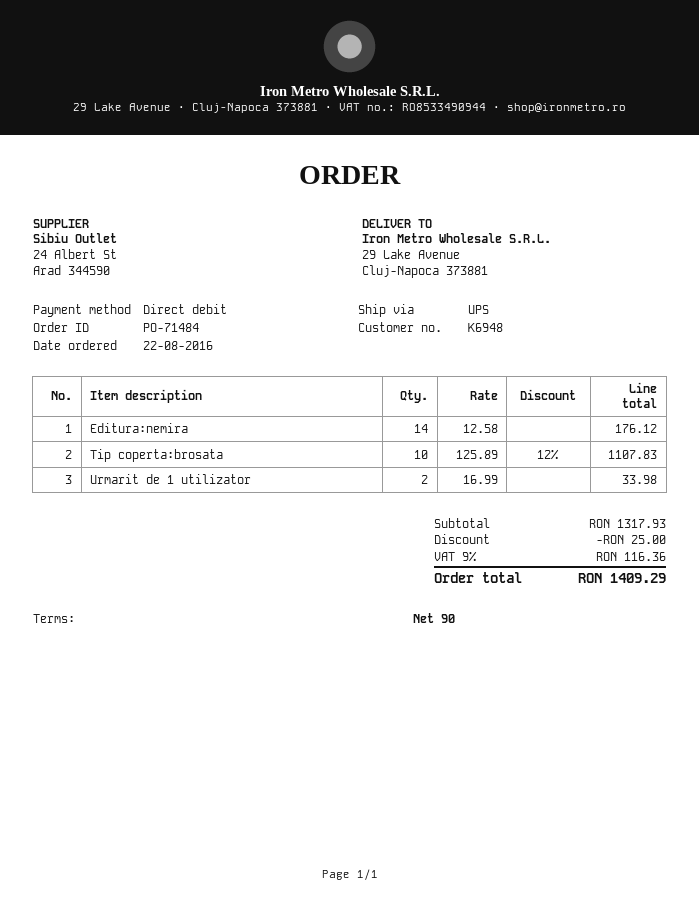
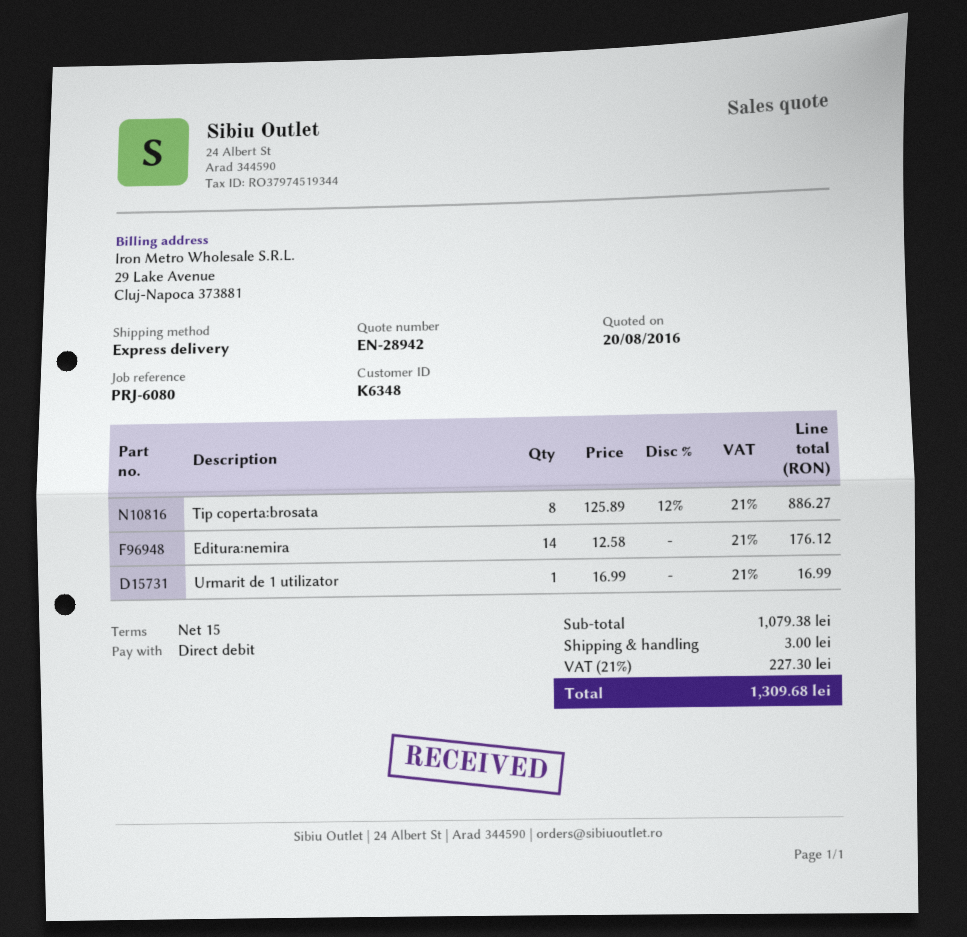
payment terms: 90 days -> 15 days
customer number: K6948 -> K6348
shipping method: UPS -> express
Tip coperta:brosata: 10 x 125.89 - 12% = 1107.83 -> 8 x 125.89 - 12% = 886.27
Urmarit de 1 utilizator: 2 x 16.99 = 33.98 -> 1 x 16.99 = 16.99
subtotal: 1317.93 -> 1079.38
discount: 25.00 -> none
shipping: none -> 3.00
tax: 9% = 116.36 -> 21% = 227.30
total: 1409.29 -> 1309.68

